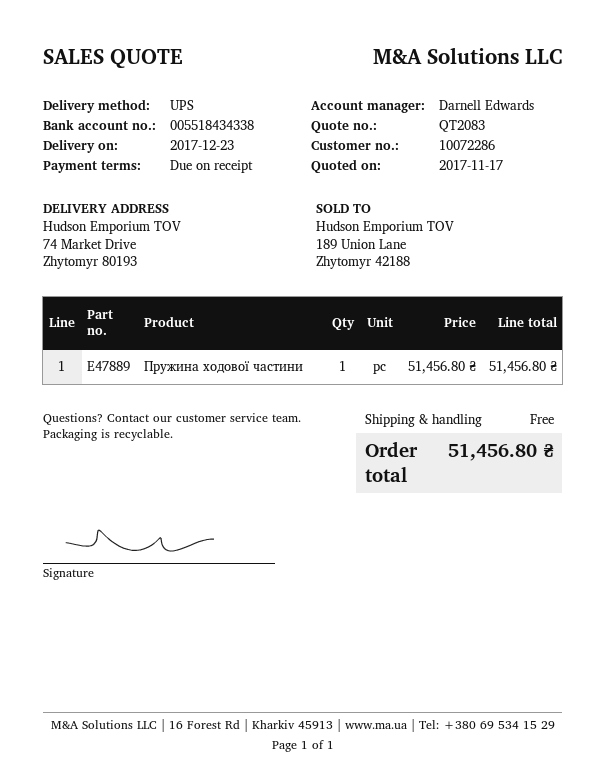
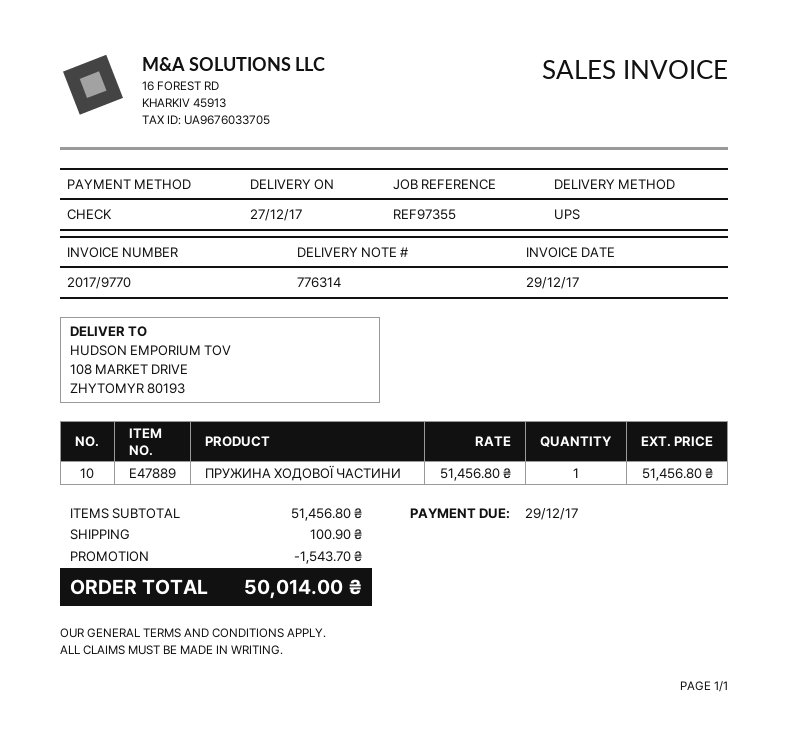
delivery date: 2017-12-23 -> 2017-12-27
ship to: 74 Market Drive, Zhytomyr 80193 -> 108 MARKET DRIVE, ZHYTOMYR 80193
discount: none -> 1543.70
shipping: 0.00 -> 100.90
total: 51456.80 -> 50014.00

